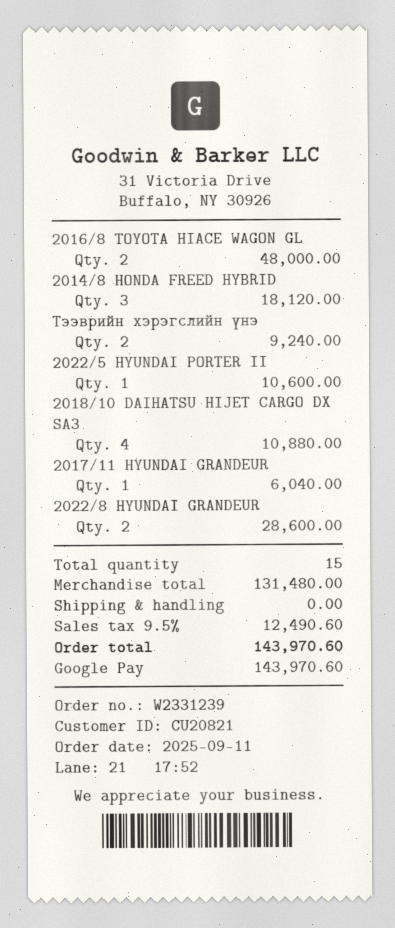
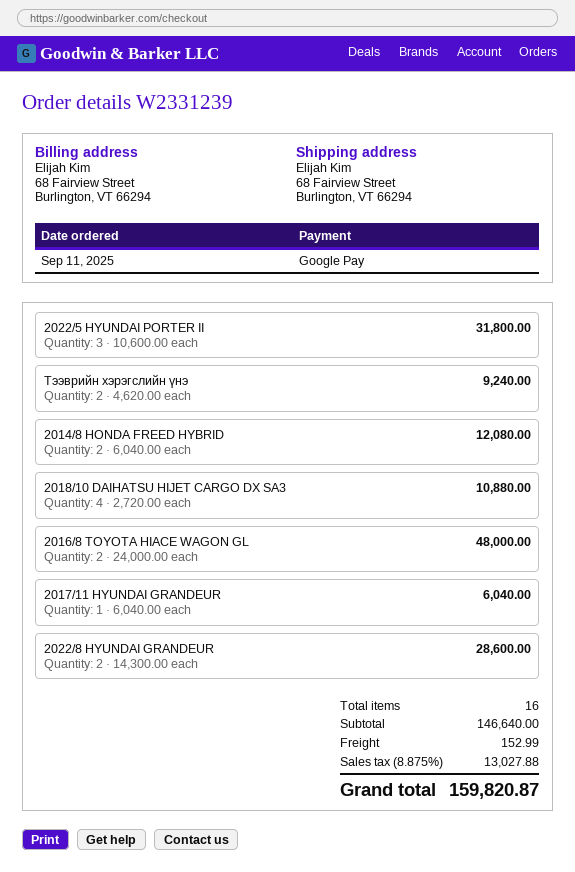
2014/8 HONDA FREED HYBRID: 3 for 18120.00 -> 2 for 12080.00
2022/5 HYUNDAI PORTER II: 1 for 10600.00 -> 3 for 31800.00
total quantity: 15 -> 16
subtotal: 131480.00 -> 146640.00
shipping: 0.00 -> 152.99
tax: 9.5% = 12490.60 -> 8.875% = 13027.88
total: 143970.60 -> 159820.87

